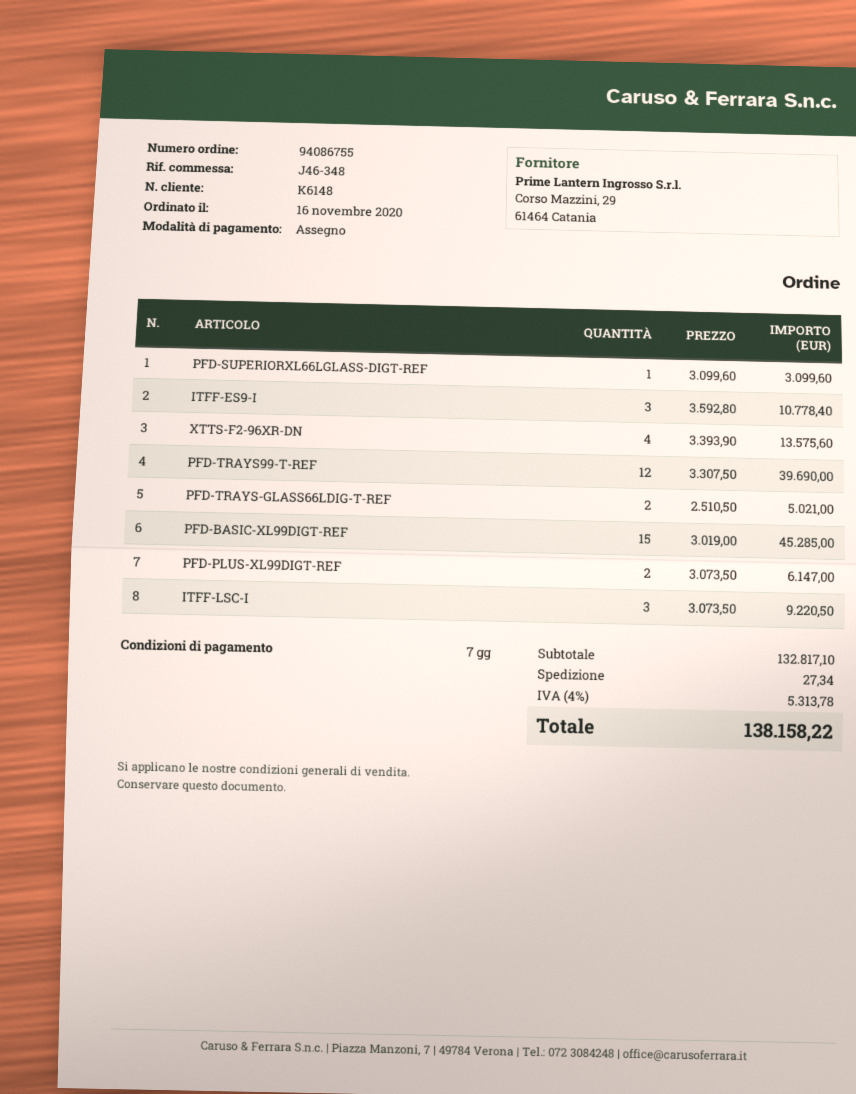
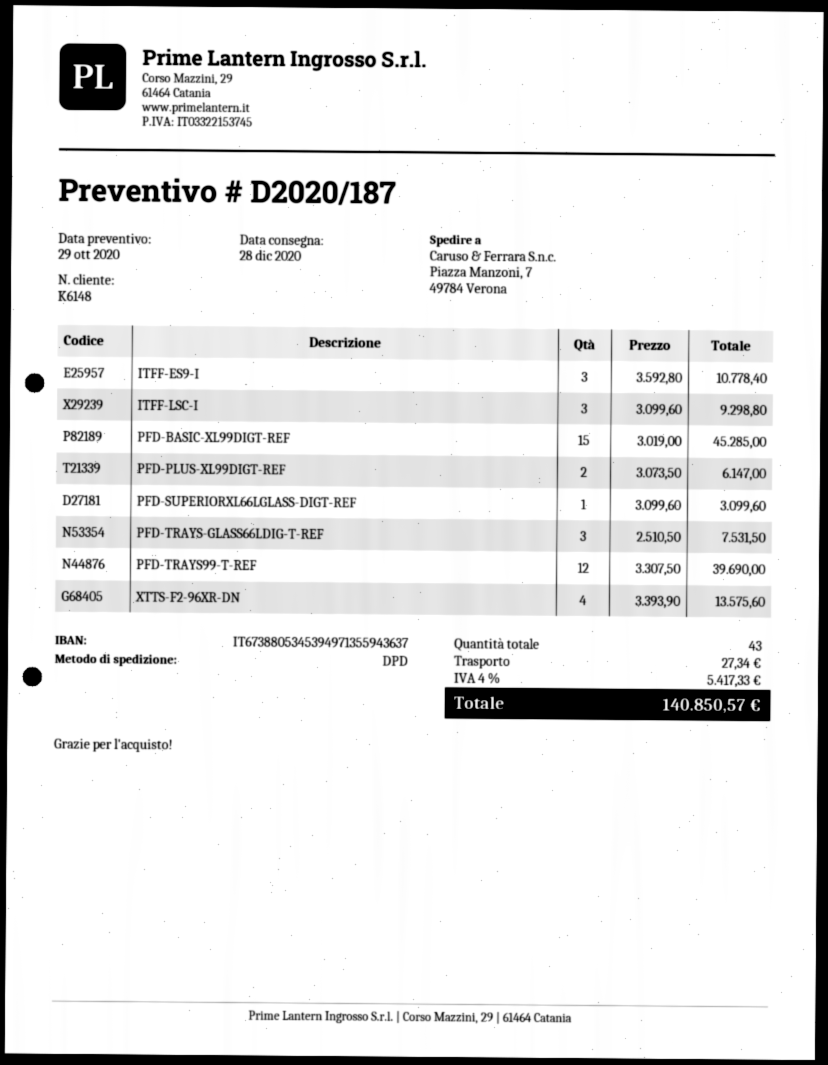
PFD-TRAYS-GLASS66LDIG-T-REF: 2 x 2510.50 = 5021.00 -> 3 x 2510.50 = 7531.50
ITFF-LSC-I: 3 x 3073.50 = 9220.50 -> 3 x 3099.60 = 9298.80
tax: 4% = 5313.78 -> 4% = 5417.33
total: 138158.22 -> 140850.57

